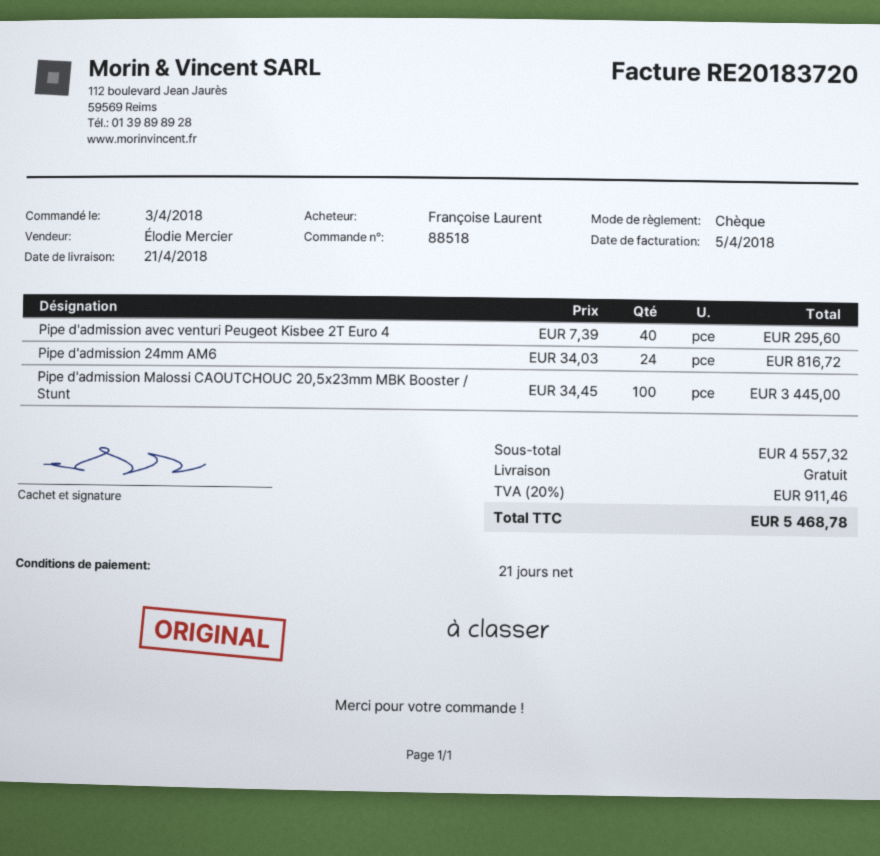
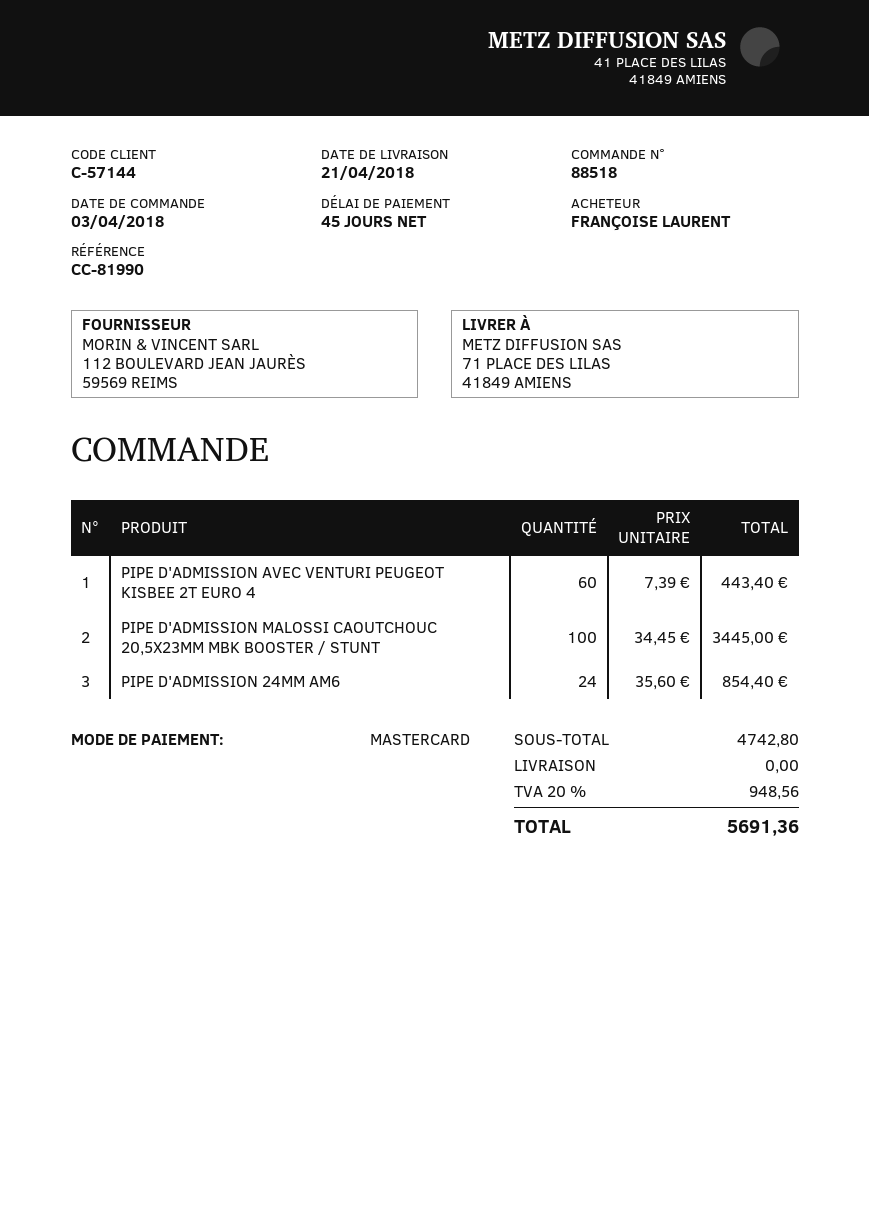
payment terms: 21 days -> 45 days
payment method: cheque -> Mastercard
Pipe d'admission avec venturi Peugeot Kisbee 2T Euro 4: 40 x 7.39 = 295.60 -> 60 x 7.39 = 443.40
Pipe d'admission 24mm AM6: 24 x 34.03 = 816.72 -> 24 x 35.60 = 854.40
subtotal: 4557.32 -> 4742.80
tax: 20% = 911.46 -> 20% = 948.56
total: 5468.78 -> 5691.36

